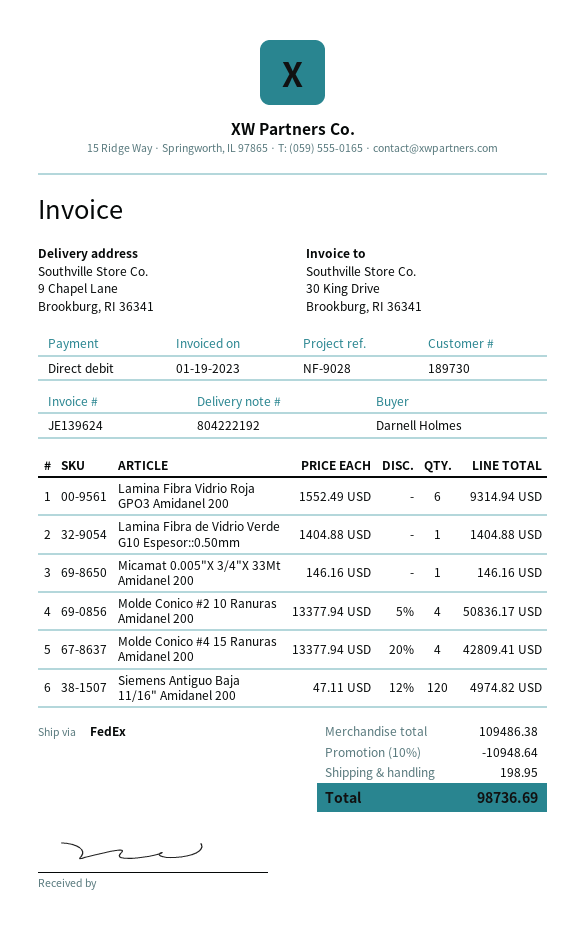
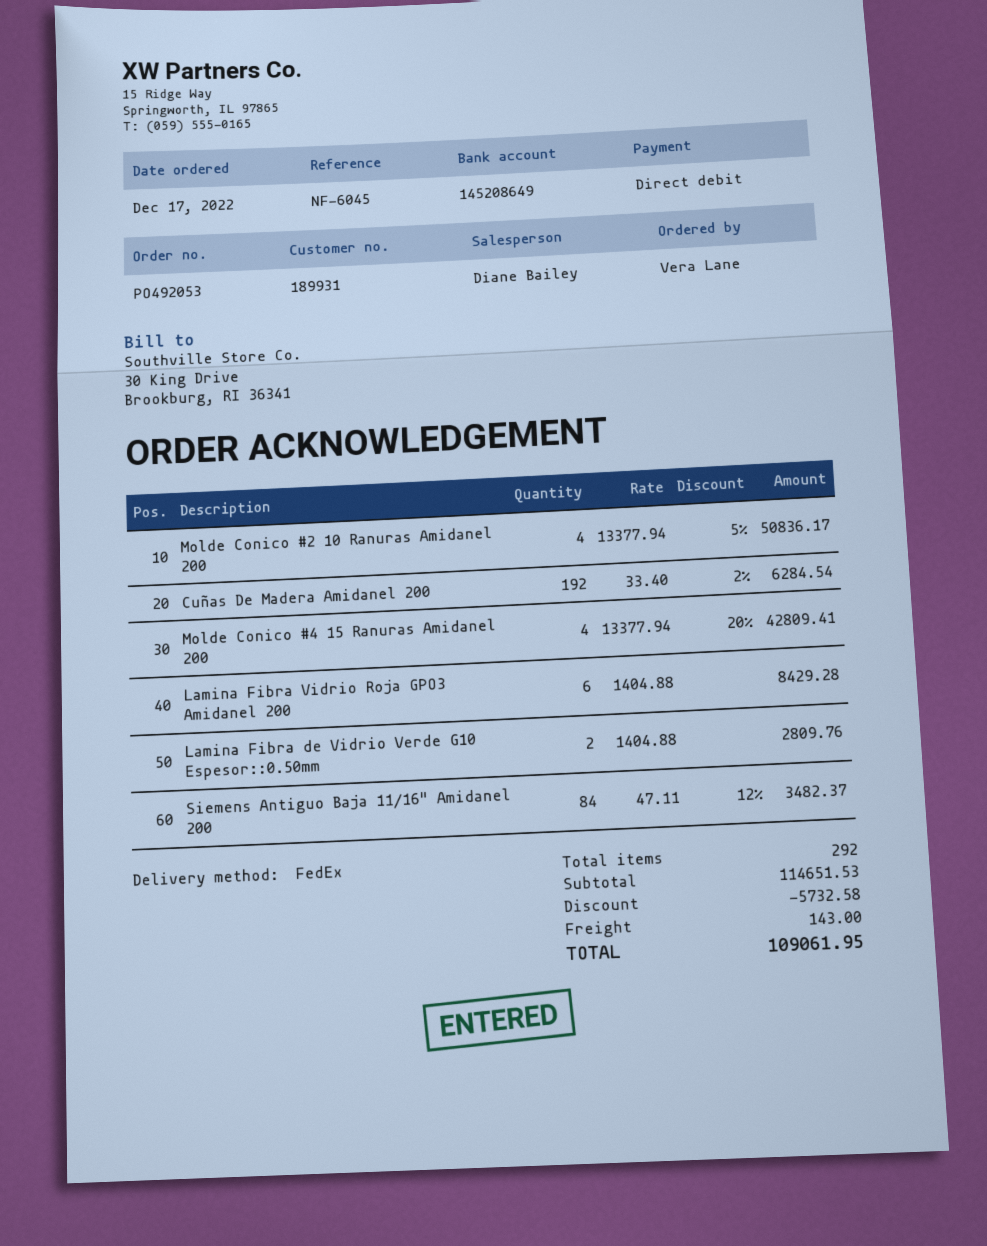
customer number: 189730 -> 189931
reference: NF-9028 -> NF-6045
ordered by: Darnell Holmes -> Vera Lane
Lamina Fibra Vidrio Roja GPO3 Amidanel 200: 6 x 1552.49 = 9314.94 -> 6 x 1404.88 = 8429.28
Lamina Fibra de Vidrio Verde G10 Espesor::0.50mm: 1 x 1404.88 = 1404.88 -> 2 x 1404.88 = 2809.76
Micamat 0.005"X 3/4"X 33Mt Amidanel 200: 1 x 146.16 = 146.16 -> none
Siemens Antiguo Baja 11/16" Amidanel 200: 120 x 47.11 - 12% = 4974.82 -> 84 x 47.11 - 12% = 3482.37
Cuñas De Madera Amidanel 200: none -> 192 x 33.40 - 2% = 6284.54
subtotal: 109486.38 -> 114651.53
discount: 10948.64 -> 5732.58
shipping: 198.95 -> 143.00
total: 98736.69 -> 109061.95

